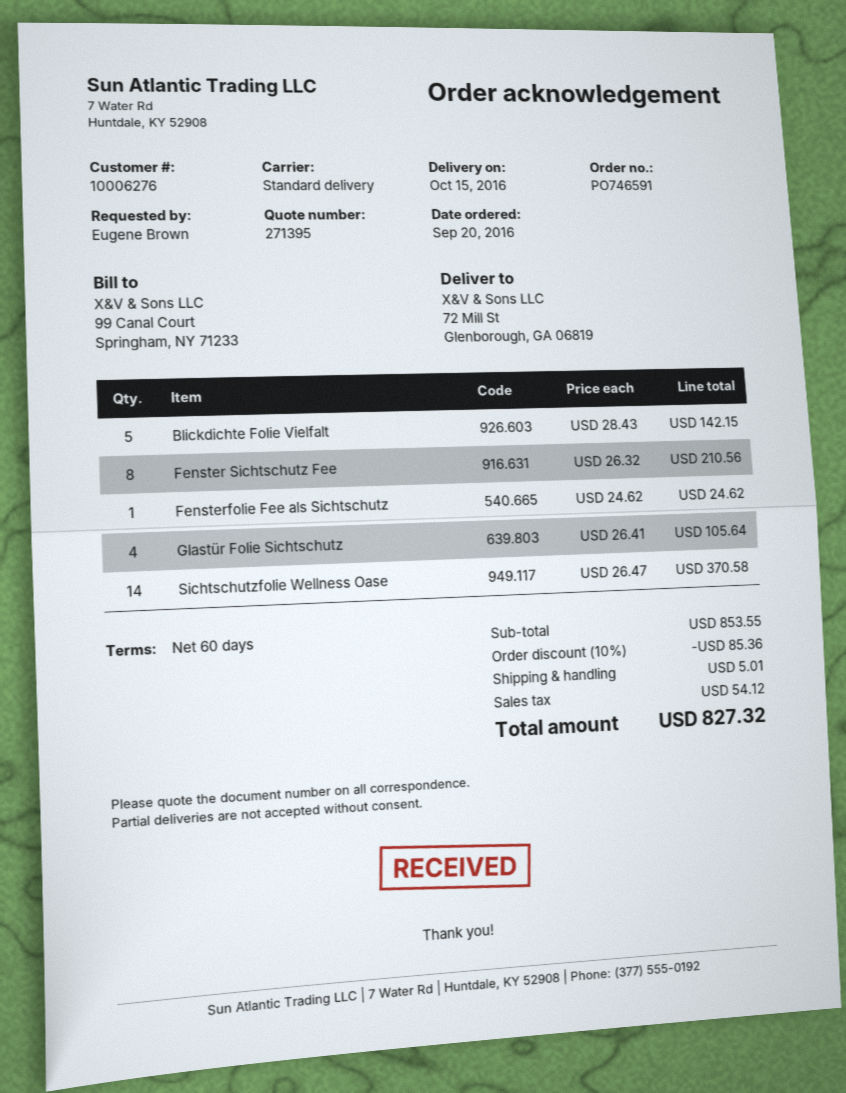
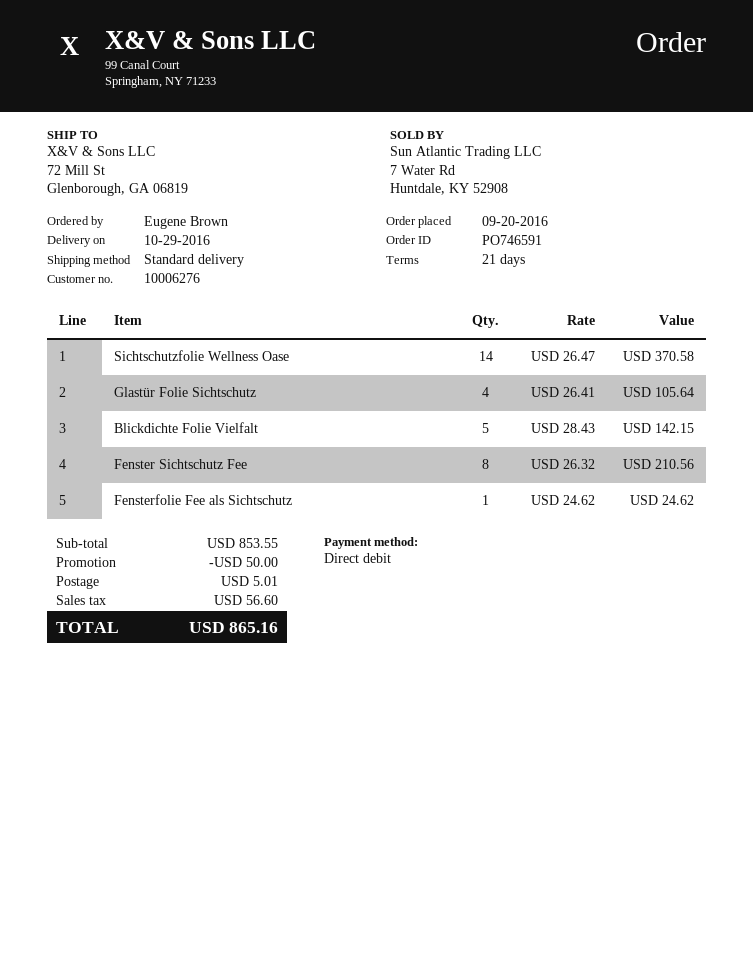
delivery date: 2016-10-15 -> 2016-10-29
payment terms: 60 days -> 21 days
discount: 85.36 -> 50.00
tax: 54.12 -> 56.60
total: 827.32 -> 865.16

